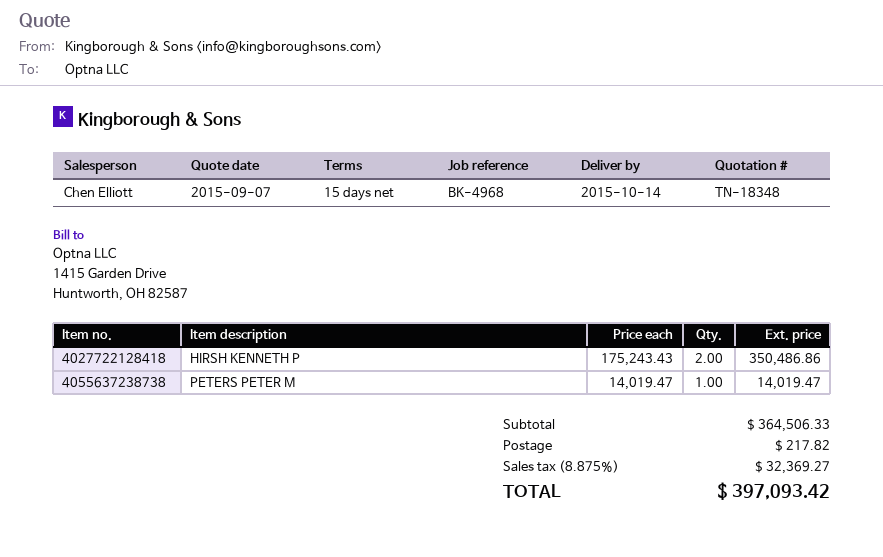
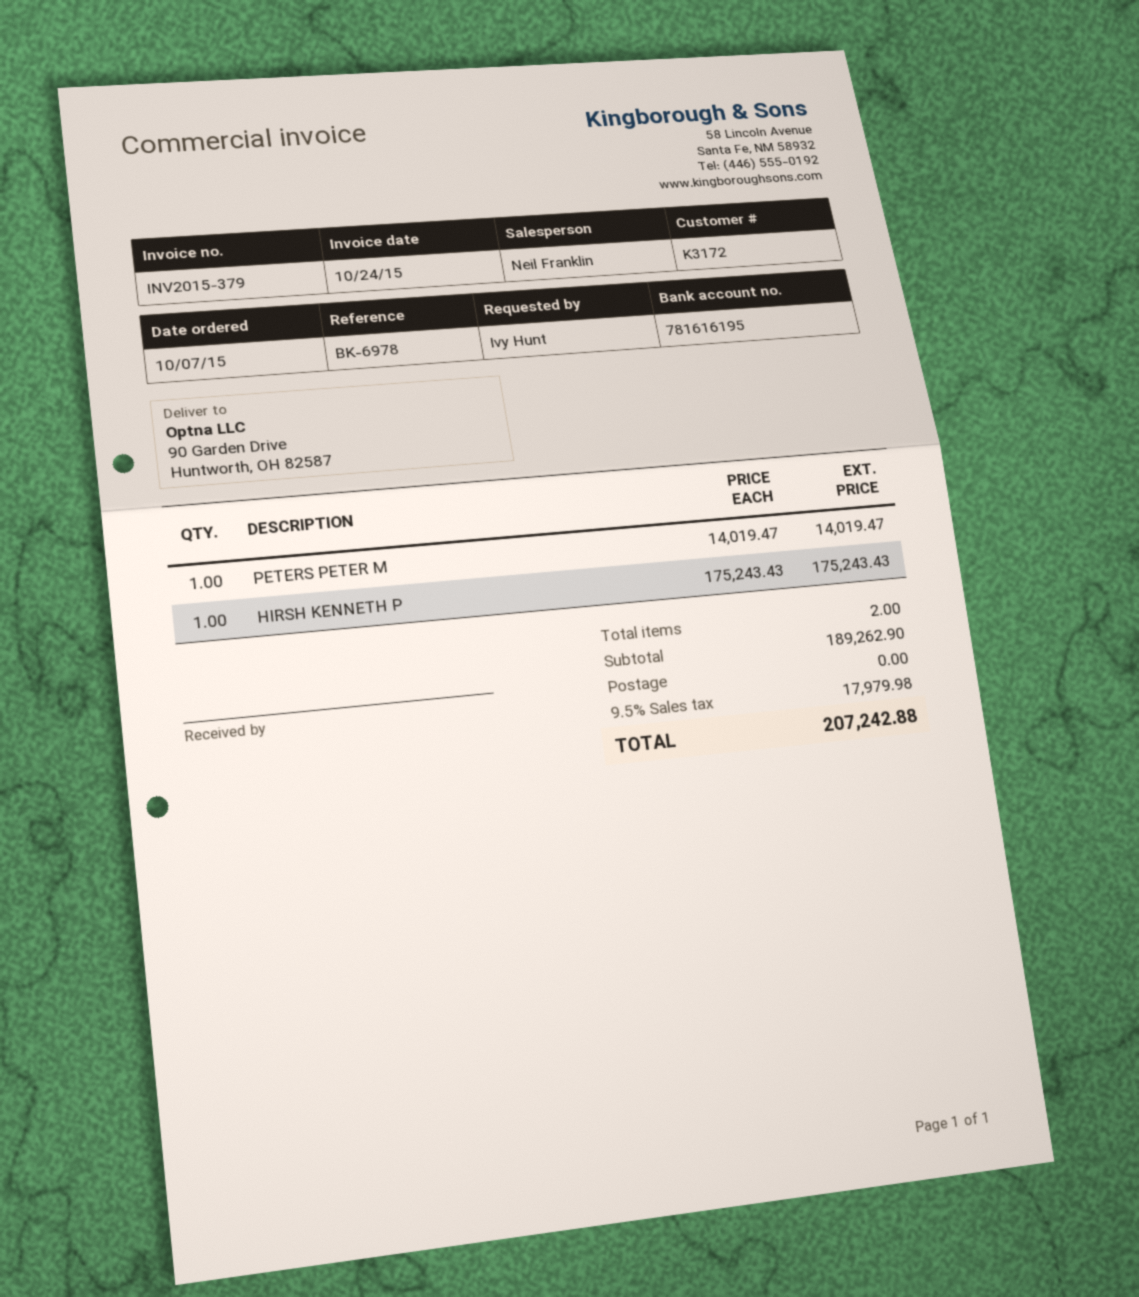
reference: BK-4968 -> BK-6978
sales rep: Chen Elliott -> Neil Franklin
HIRSH KENNETH P: 2 x 175243.43 = 350486.86 -> 1 x 175243.43 = 175243.43
subtotal: 364506.33 -> 189262.90
shipping: 217.82 -> 0.00
tax: 8.875% = 32369.27 -> 9.5% = 17979.98
total: 397093.42 -> 207242.88

